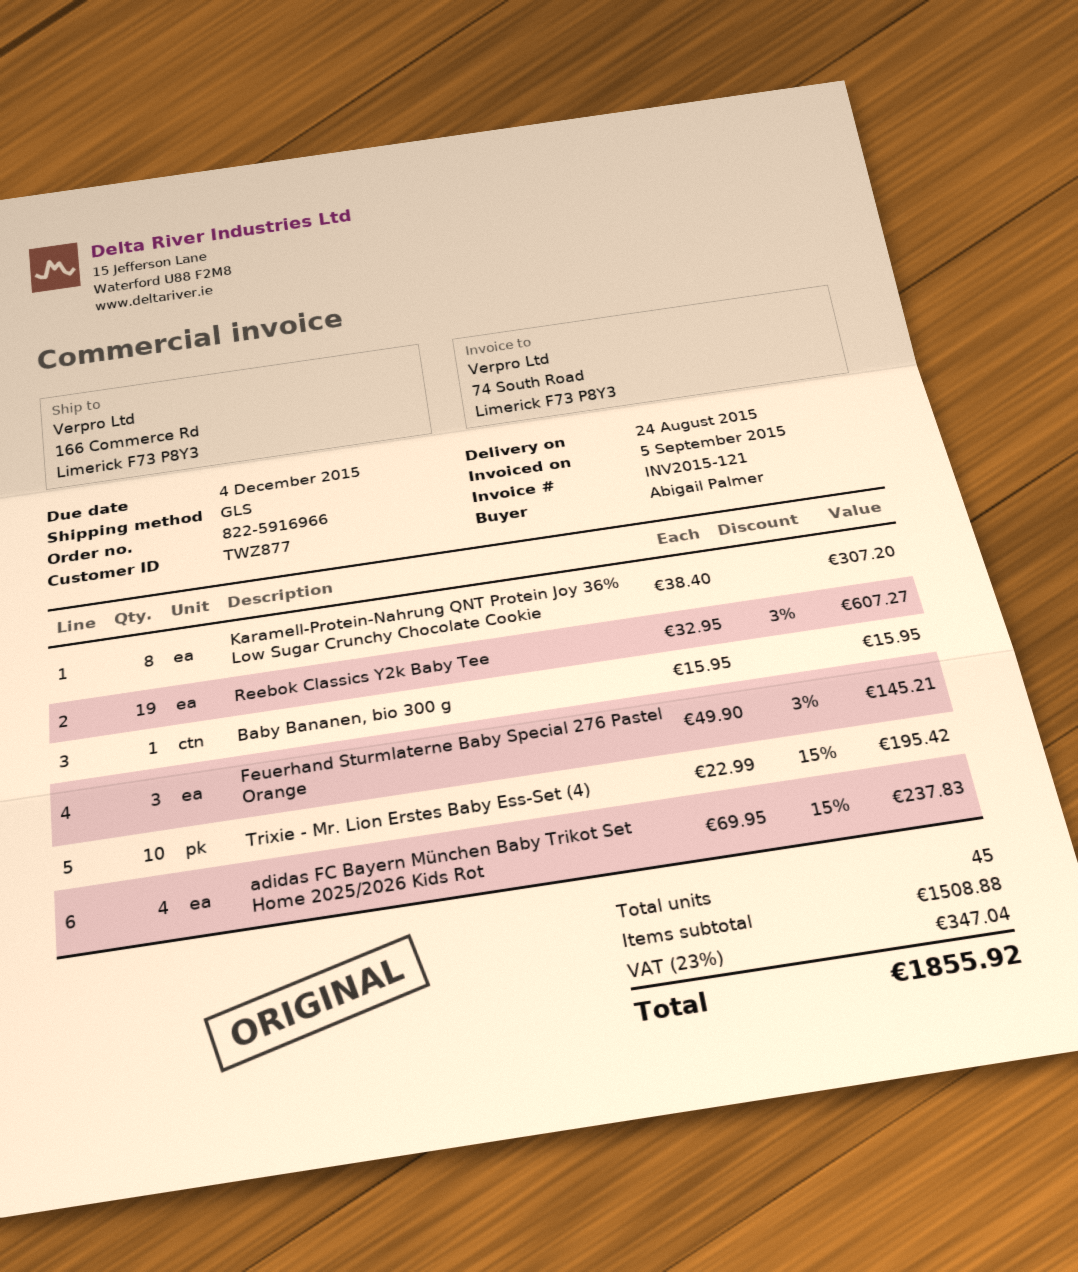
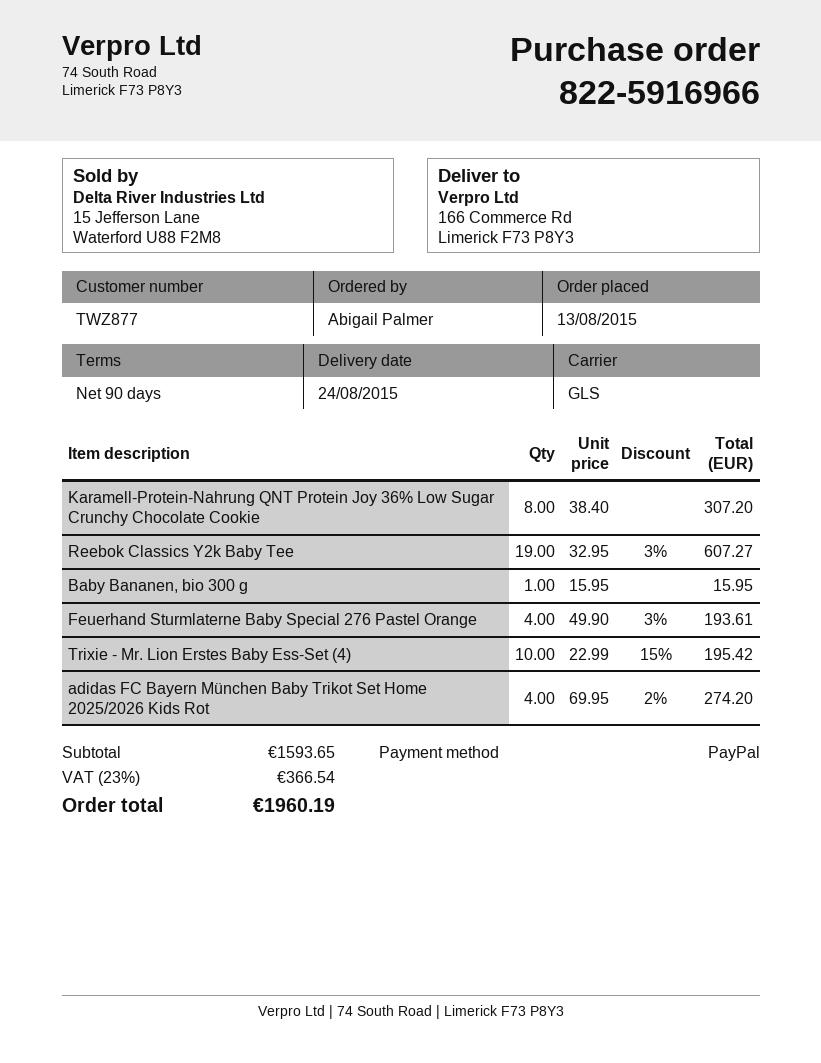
Feuerhand Sturmlaterne Baby Special 276 Pastel Orange: 3 x 49.90 - 3% = 145.21 -> 4 x 49.90 - 3% = 193.61
adidas FC Bayern München Baby Trikot Set Home 2025/2026 Kids Rot: 4 x 69.95 - 15% = 237.83 -> 4 x 69.95 - 2% = 274.20
subtotal: 1508.88 -> 1593.65
tax: 23% = 347.04 -> 23% = 366.54
total: 1855.92 -> 1960.19

